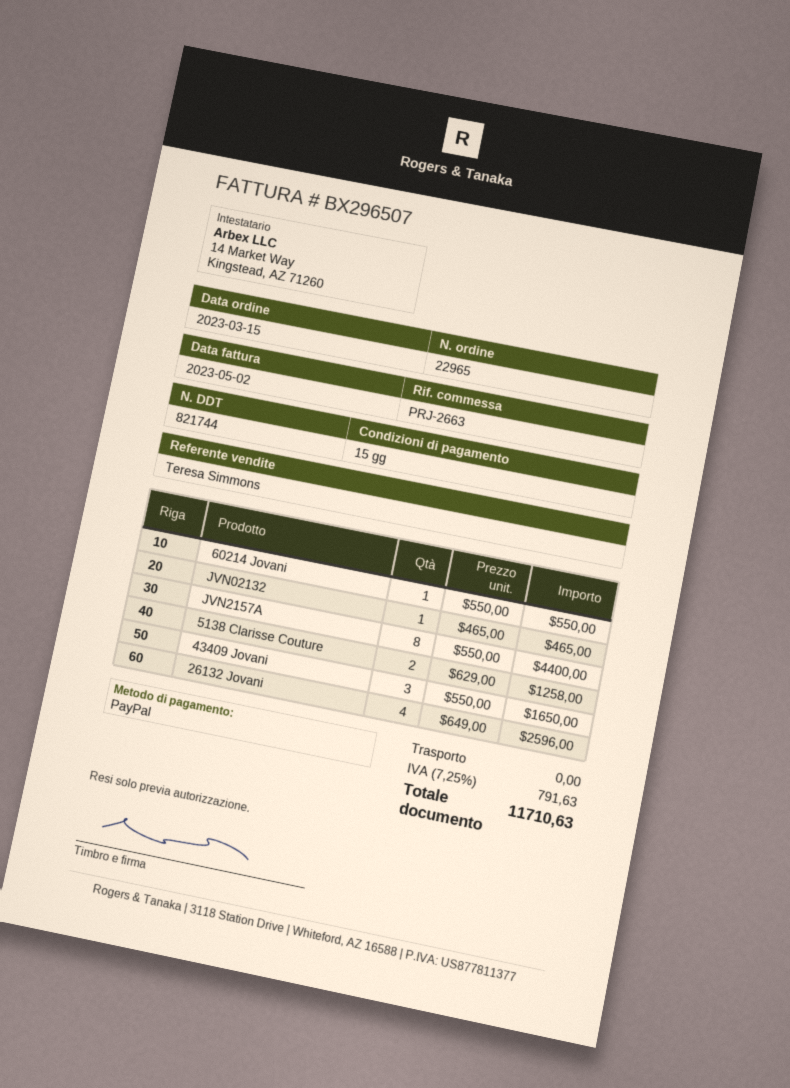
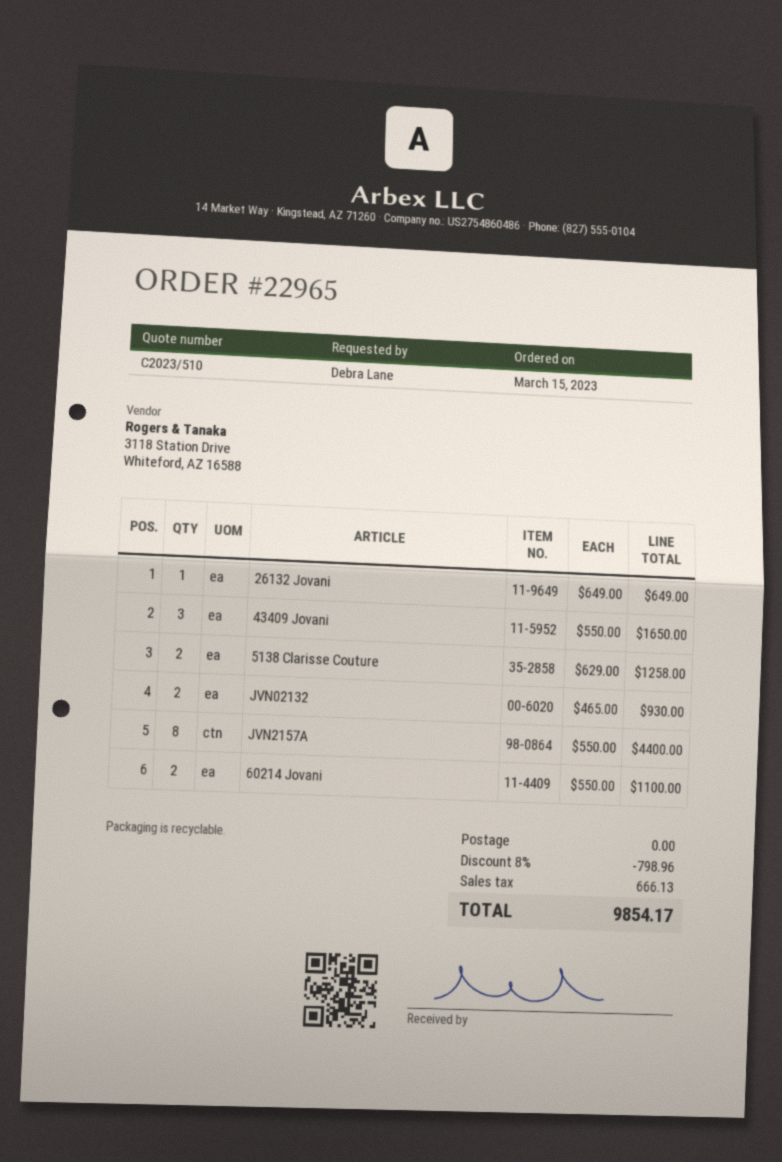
60214 Jovani: 1 x 550.00 = 550.00 -> 2 x 550.00 = 1100.00
JVN02132: 1 x 465.00 = 465.00 -> 2 x 465.00 = 930.00
26132 Jovani: 4 x 649.00 = 2596.00 -> 1 x 649.00 = 649.00
discount: none -> 8% = 798.96
tax: 791.63 -> 666.13
total: 11710.63 -> 9854.17

